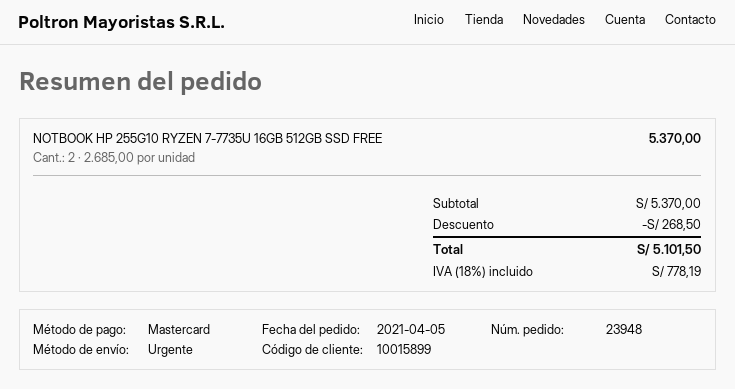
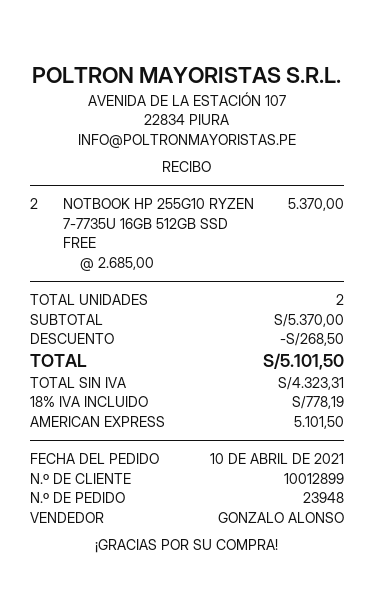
order date: 2021-04-05 -> 2021-04-10
customer number: 10015899 -> 10012899
payment method: Mastercard -> American Express

